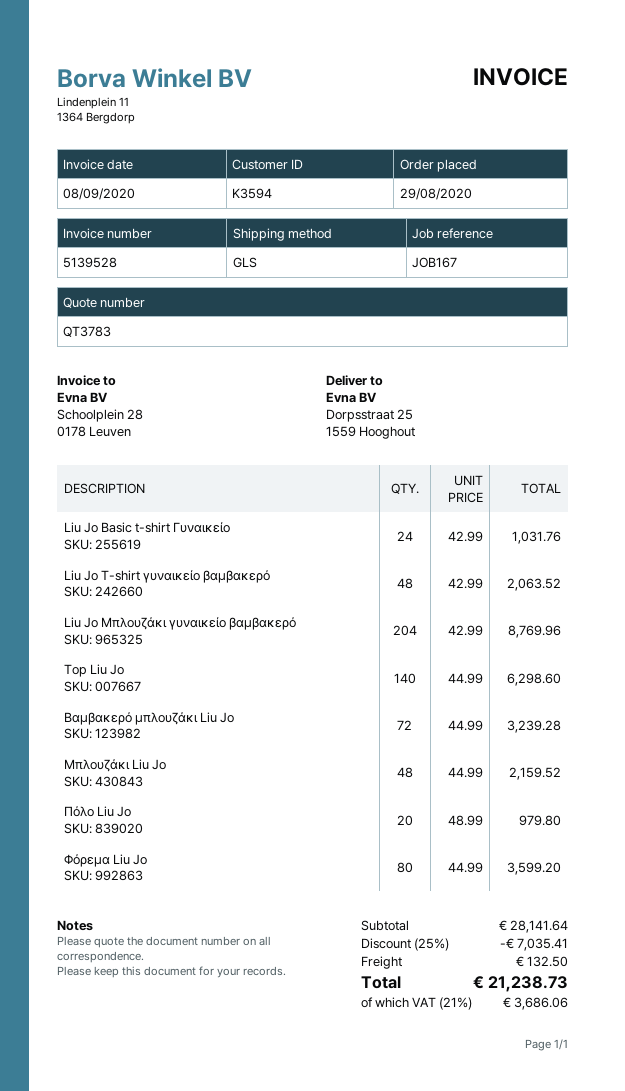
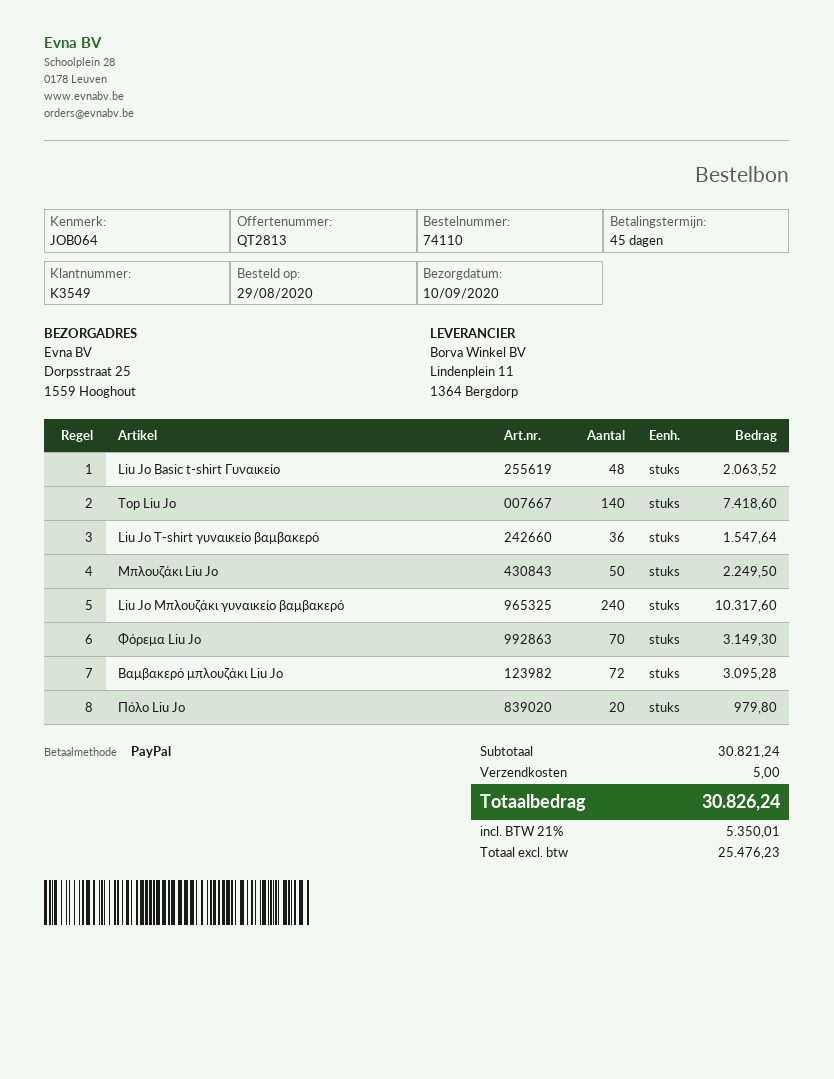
quote number: QT3783 -> QT2813
customer number: K3594 -> K3549
reference: JOB167 -> JOB064
Liu Jo Basic t-shirt Γυναικείο: 24 for 1031.76 -> 48 for 2063.52
Liu Jo T-shirt γυναικείο βαμβακερό: 48 for 2063.52 -> 36 for 1547.64
Liu Jo Μπλουζάκι γυναικείο βαμβακερό: 204 for 8769.96 -> 240 for 10317.60
Top Liu Jo: 140 for 6298.60 -> 140 for 7418.60
Βαμβακερό μπλουζάκι Liu Jo: 72 for 3239.28 -> 72 for 3095.28
Μπλουζάκι Liu Jo: 48 for 2159.52 -> 50 for 2249.50
Φόρεμα Liu Jo: 80 for 3599.20 -> 70 for 3149.30
subtotal: 28141.64 -> 30821.24
discount: 25% = 7035.41 -> none
shipping: 132.50 -> 5.00
tax: 21% = 3686.06 -> 21% = 5350.01
total: 21238.73 -> 30826.24

